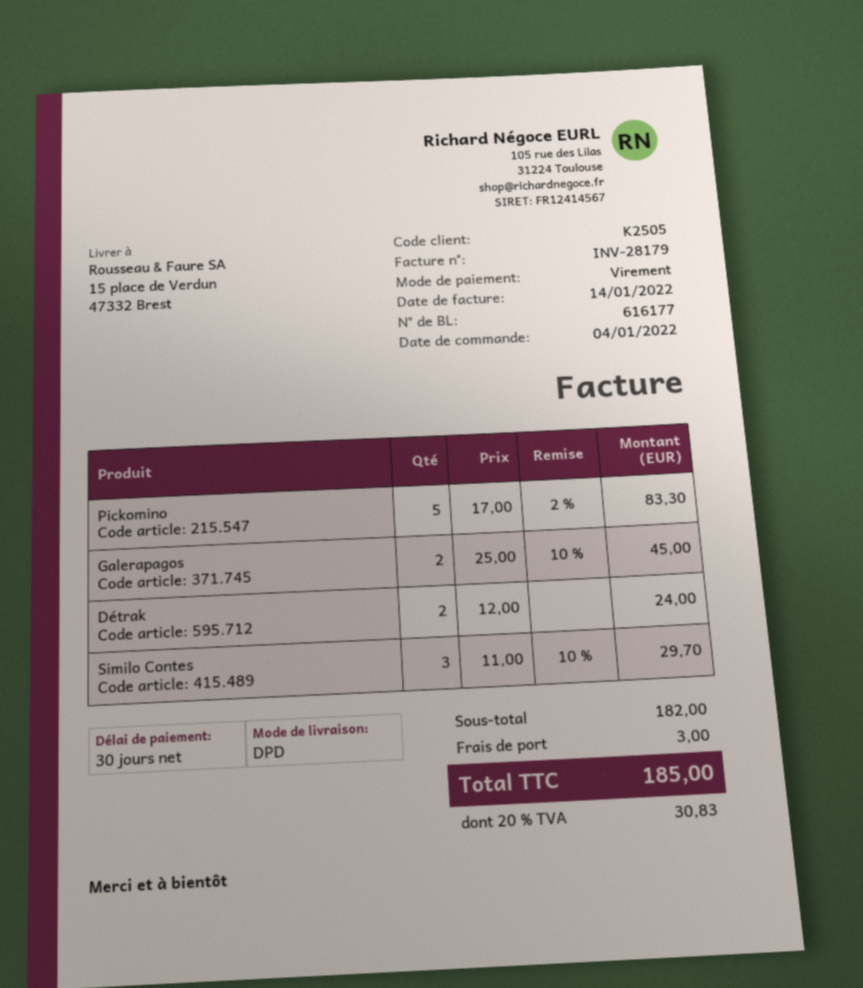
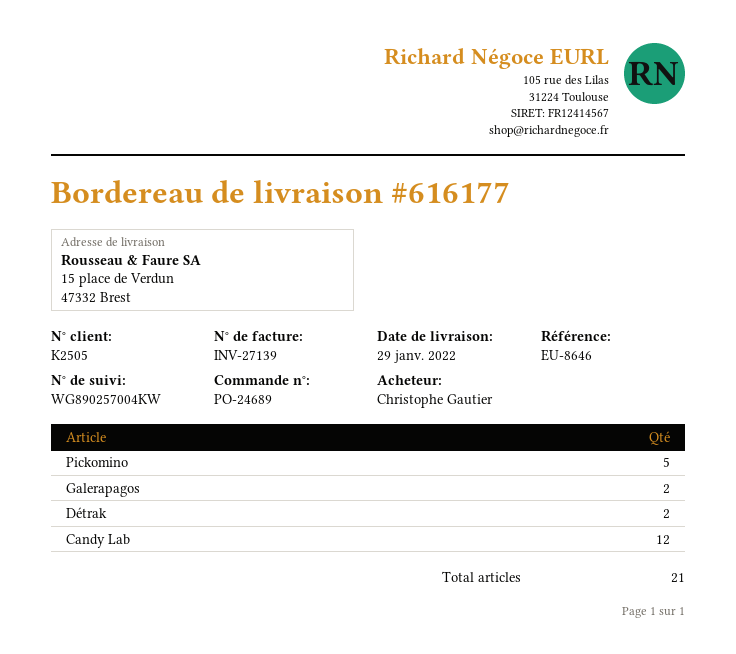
invoice number: INV-28179 -> INV-27139
Similo Contes: 3 -> none
Candy Lab: none -> 12

